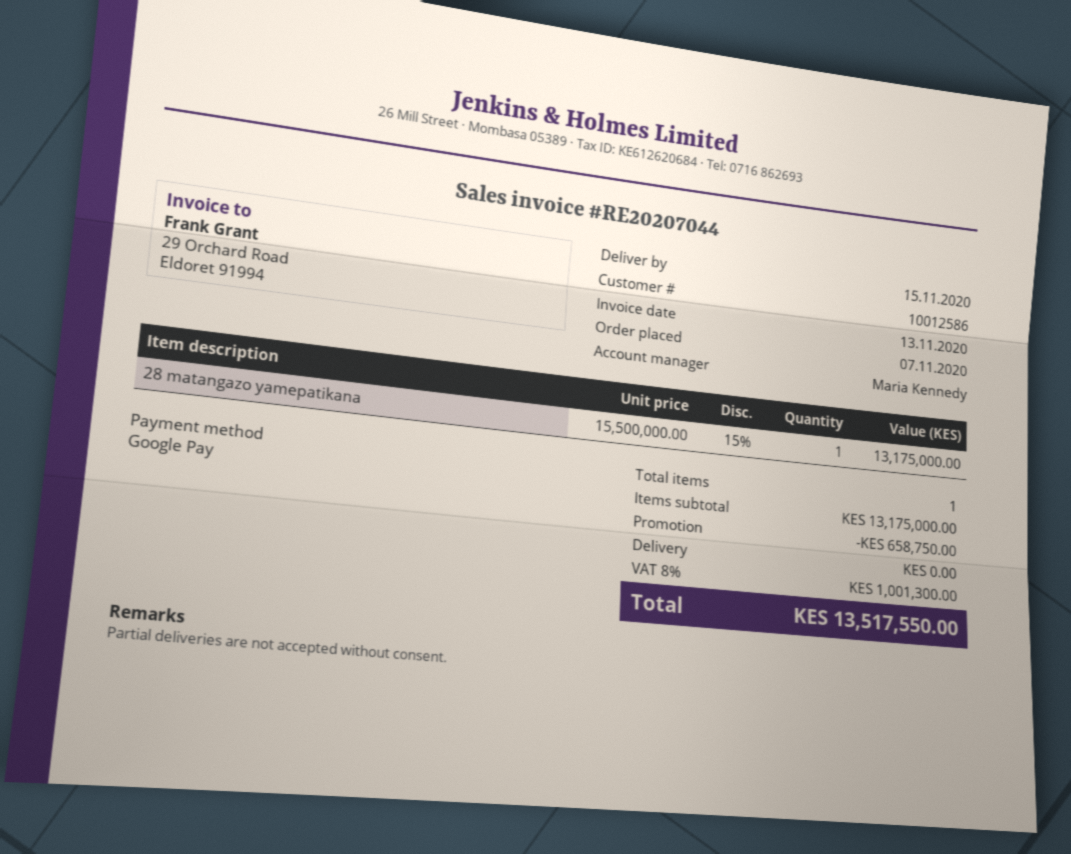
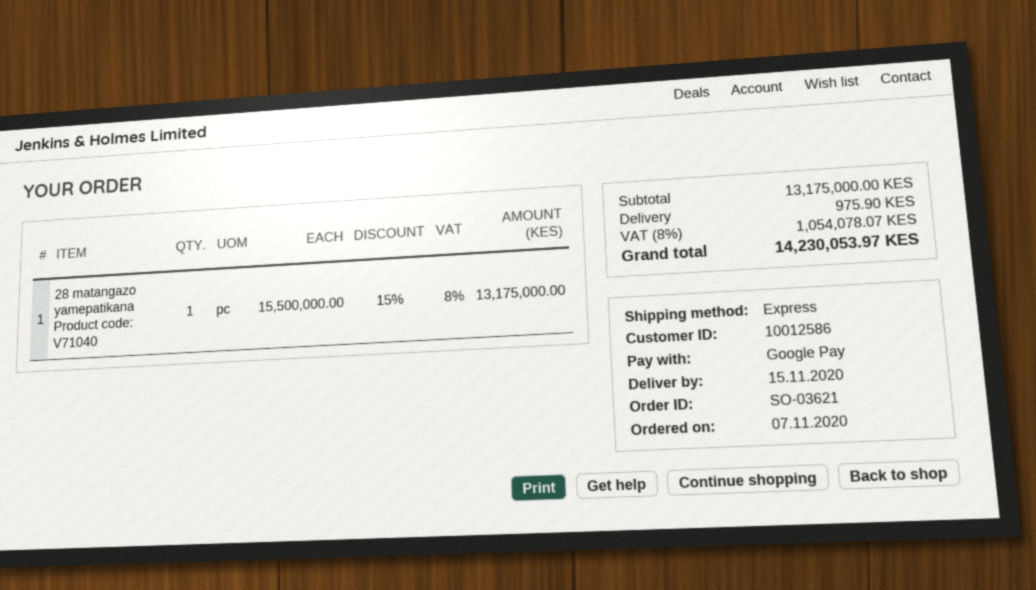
discount: 658750.00 -> none
shipping: 0.00 -> 975.90
tax: 8% = 1001300.00 -> 8% = 1054078.07
total: 13517550.00 -> 14230053.97

